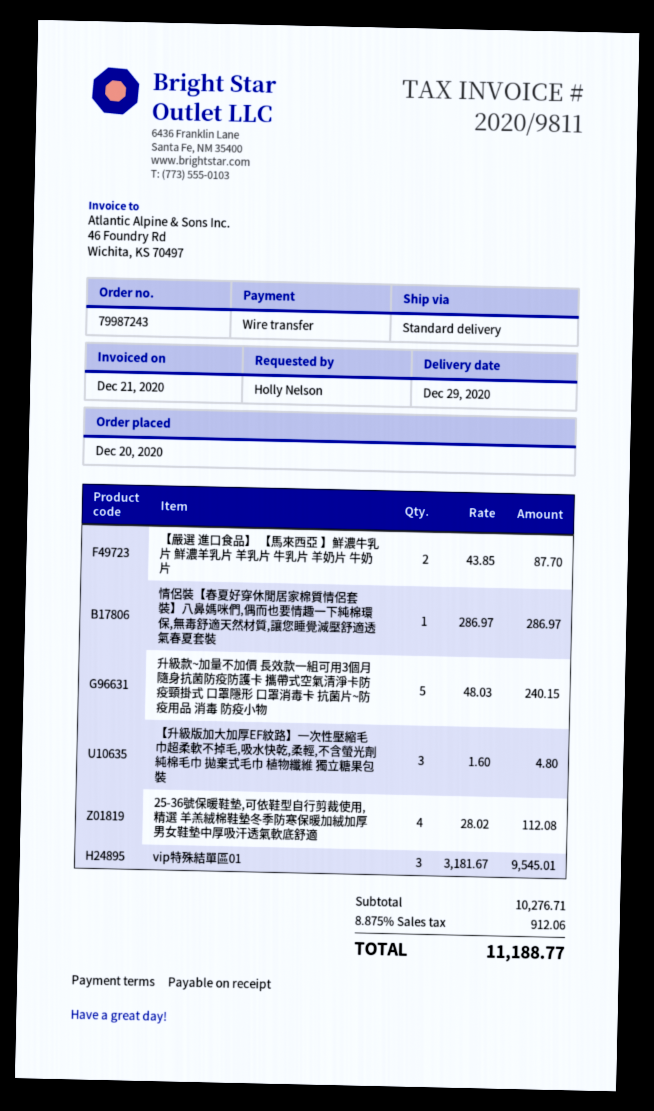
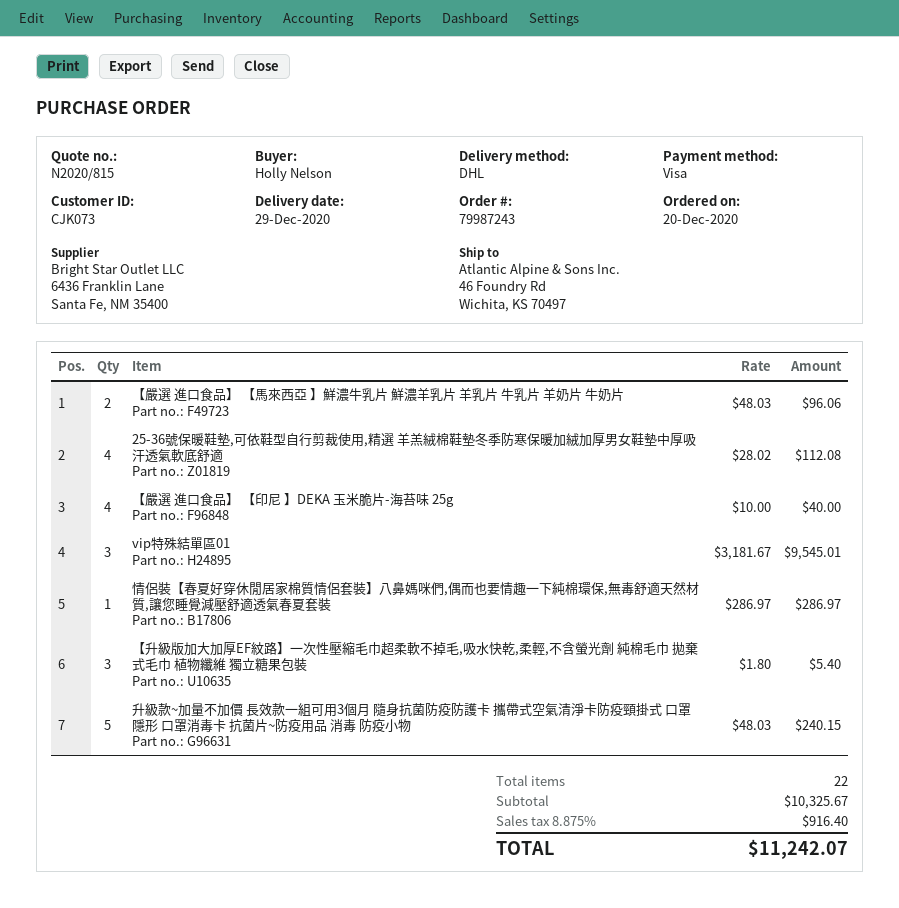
payment method: bank transfer -> Visa
shipping method: standard -> DHL
【嚴選 進口食品】 【馬來西亞 】鮮濃牛乳片 鮮濃羊乳片 羊乳片 牛乳片 羊奶片 牛奶片: 2 x 43.85 = 87.70 -> 2 x 48.03 = 96.06
【升級版加大加厚EF紋路】一次性壓縮毛巾超柔軟不掉毛,吸水快乾,柔輕,不含螢光劑 純棉毛巾 拋棄式毛巾 植物纖維 獨立糖果包裝: 3 x 1.60 = 4.80 -> 3 x 1.80 = 5.40
【嚴選 進口食品】 【印尼 】DEKA 玉米脆片-海苔味 25g: none -> 4 x 10.00 = 40.00
subtotal: 10276.71 -> 10325.67
tax: 8.875% = 912.06 -> 8.875% = 916.40
total: 11188.77 -> 11242.07

